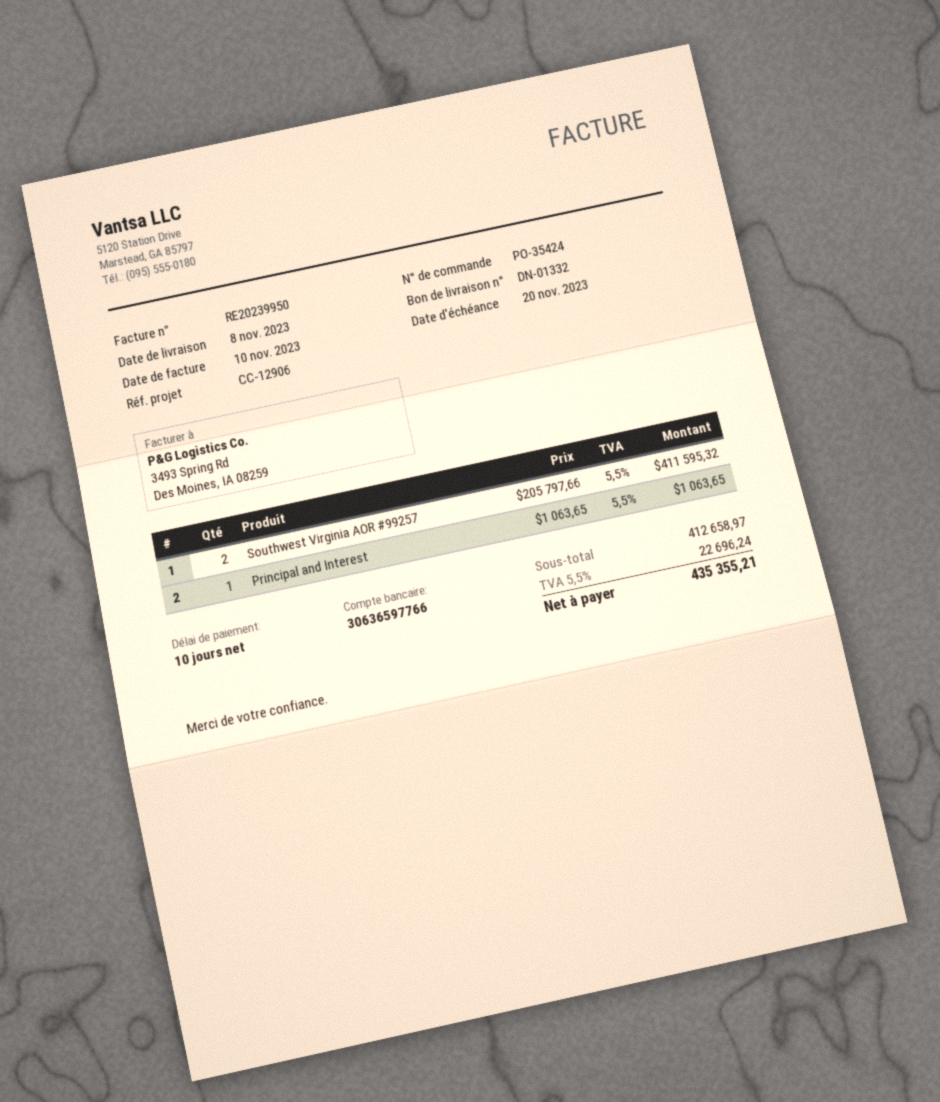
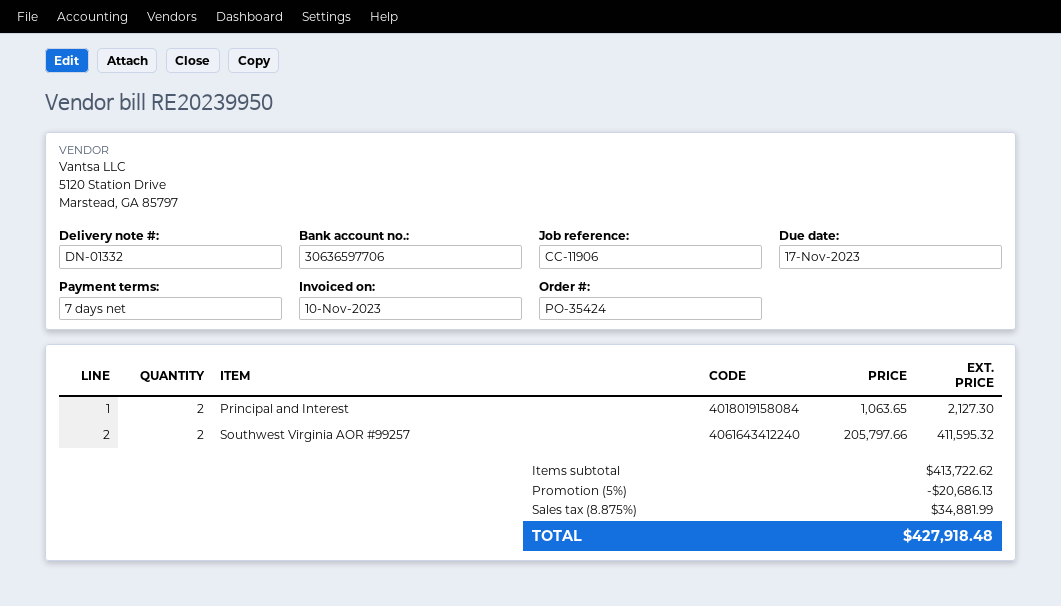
payment terms: 10 days -> 7 days
due date: 2023-11-20 -> 2023-11-17
reference: CC-12906 -> CC-11906
bank account: 30636597766 -> 30636597706
Principal and Interest: 1 x 1063.65 = 1063.65 -> 2 x 1063.65 = 2127.30
subtotal: 412658.97 -> 413722.62
discount: none -> 5% = 20686.13
tax: 5.5% = 22696.24 -> 8.875% = 34881.99
total: 435355.21 -> 427918.48

